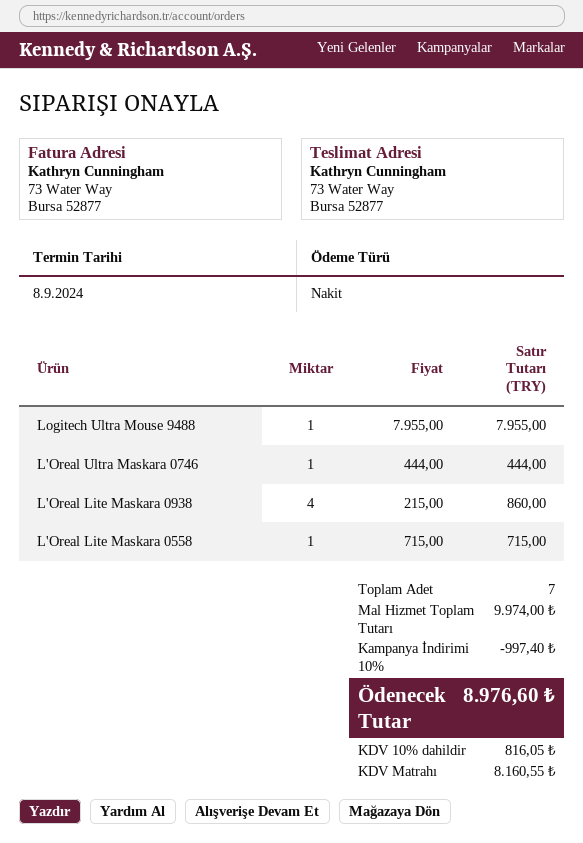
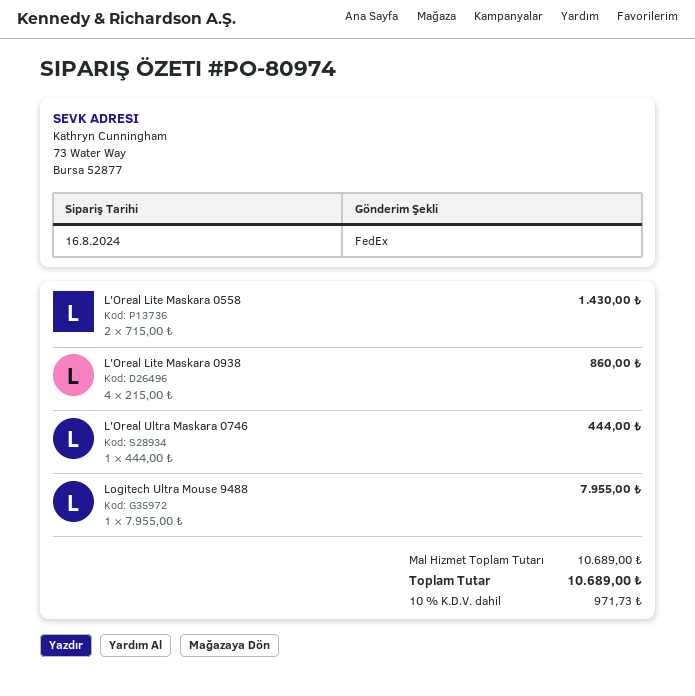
L'Oreal Lite Maskara 0558: 1 x 715.00 = 715.00 -> 2 x 715.00 = 1430.00
subtotal: 9974.00 -> 10689.00
discount: 10% = 997.40 -> none
tax: 10% = 816.05 -> 10% = 971.73
total: 8976.60 -> 10689.00

